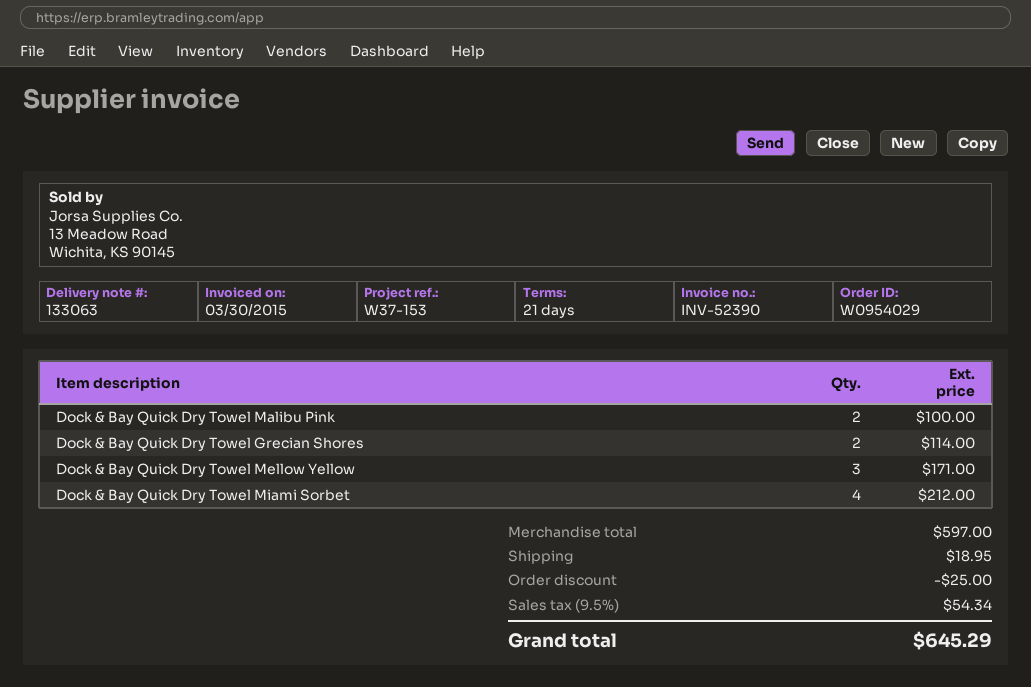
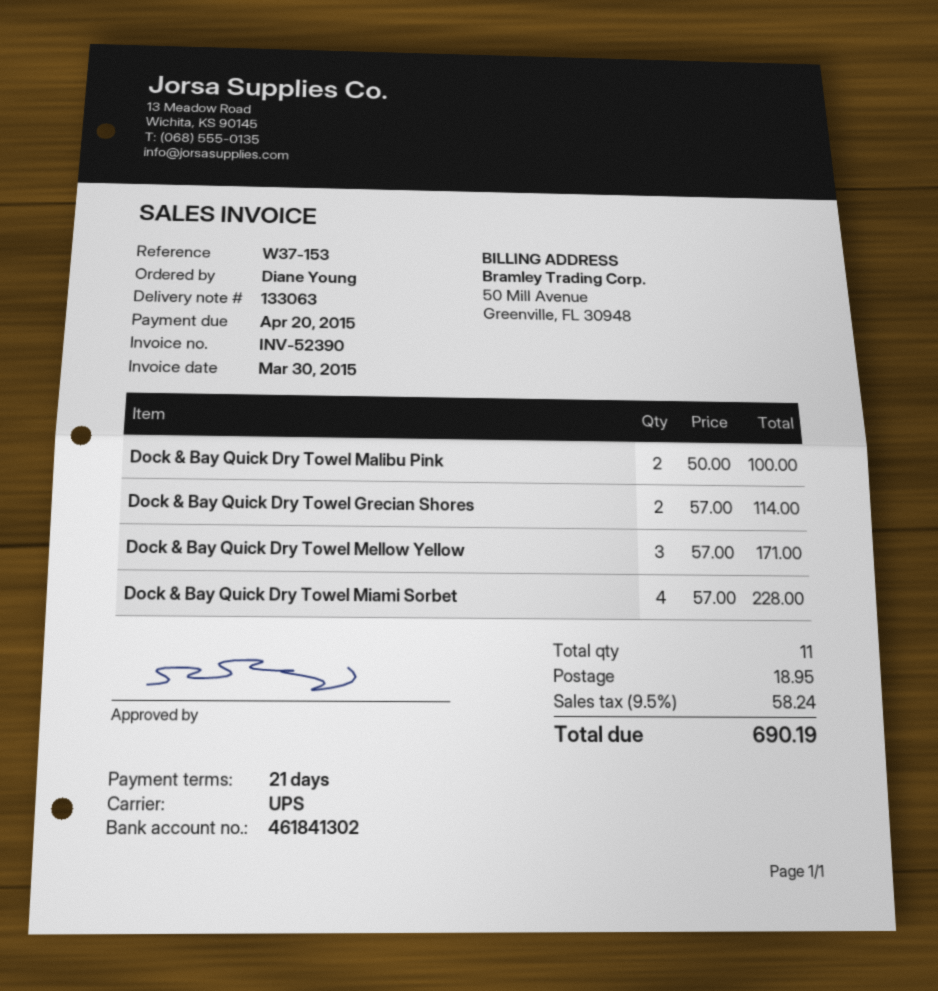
Dock & Bay Quick Dry Towel Miami Sorbet: 4 for 212.00 -> 4 for 228.00
discount: 25.00 -> none
tax: 9.5% = 54.34 -> 9.5% = 58.24
total: 645.29 -> 690.19

